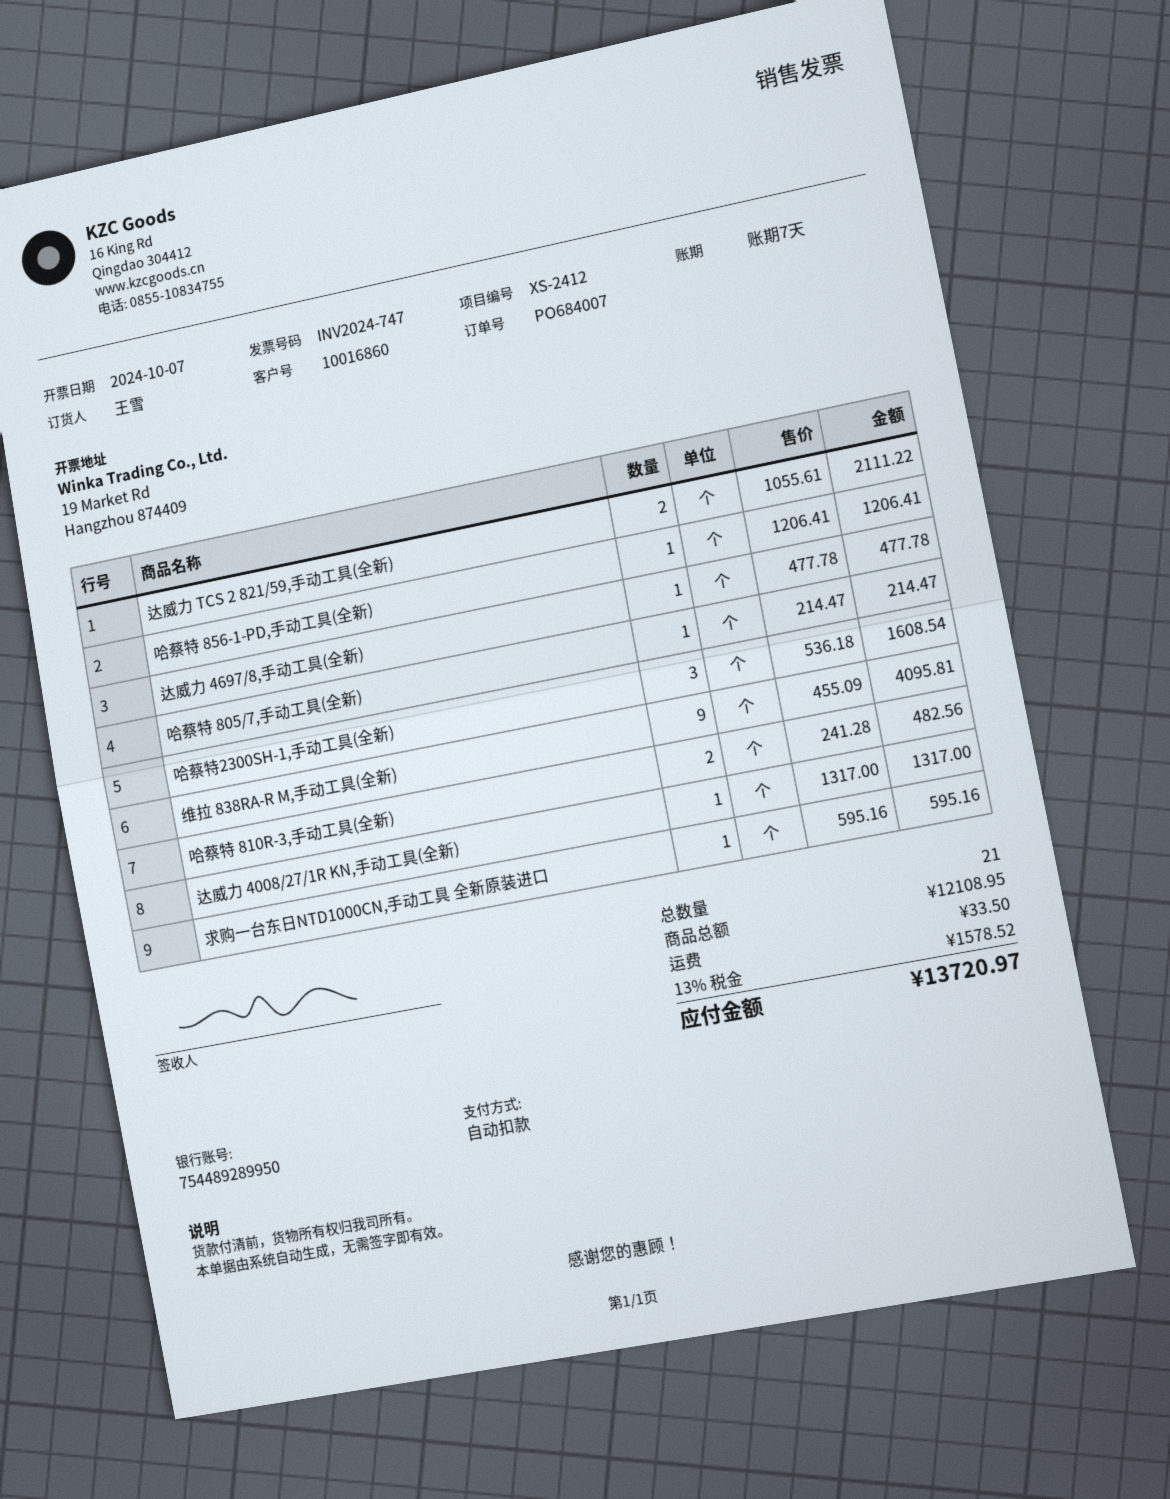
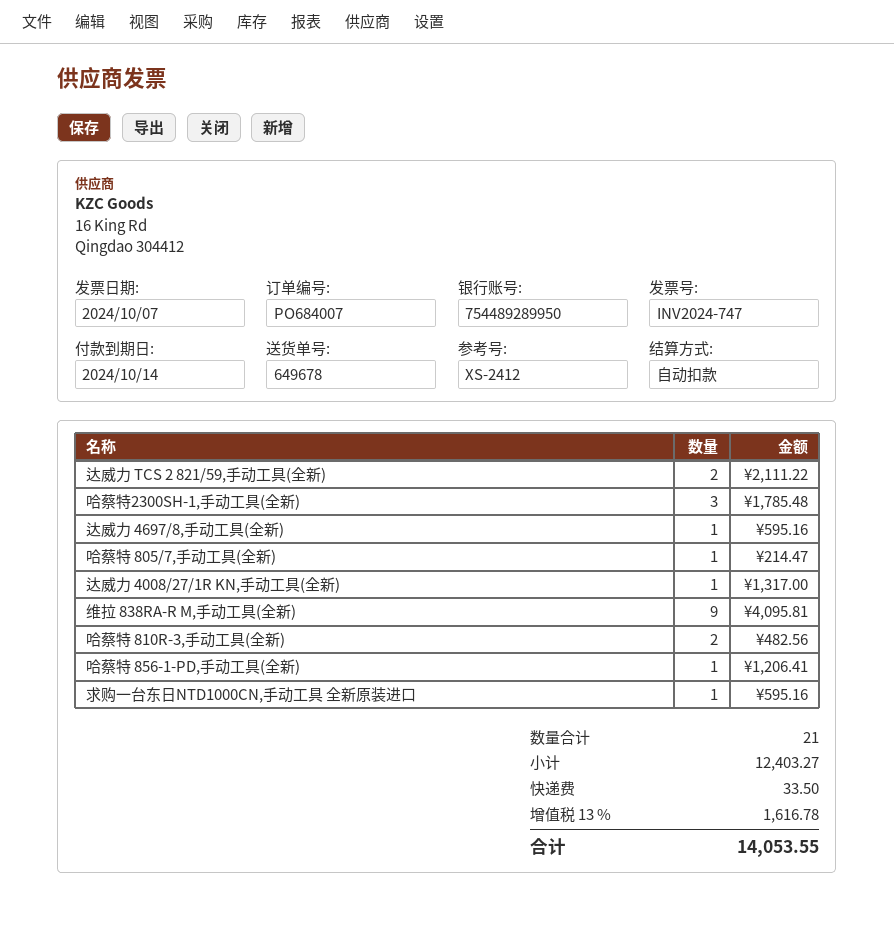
达威力 4697/8,手动工具(全新): 1 for 477.78 -> 1 for 595.16
哈蔡特2300SH-1,手动工具(全新): 3 for 1608.54 -> 3 for 1785.48
subtotal: 12108.95 -> 12403.27
tax: 13% = 1578.52 -> 13% = 1616.78
total: 13720.97 -> 14053.55

